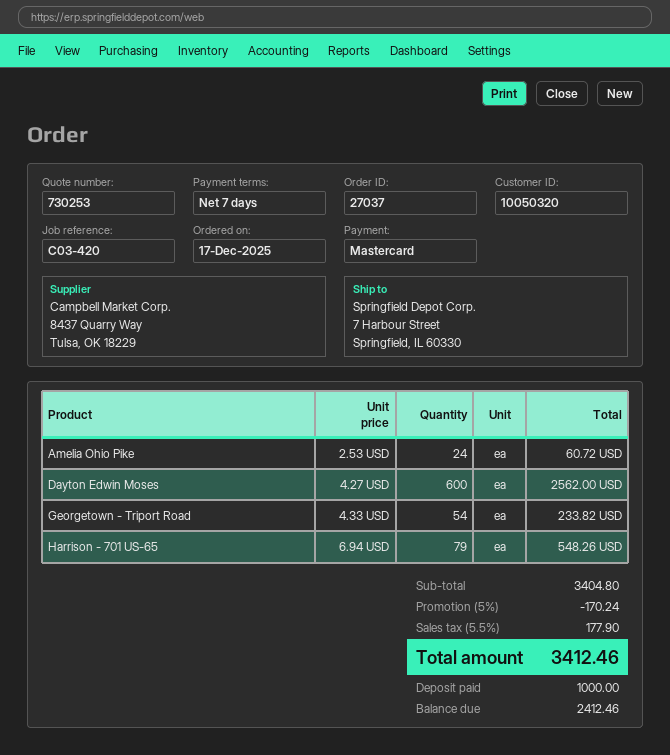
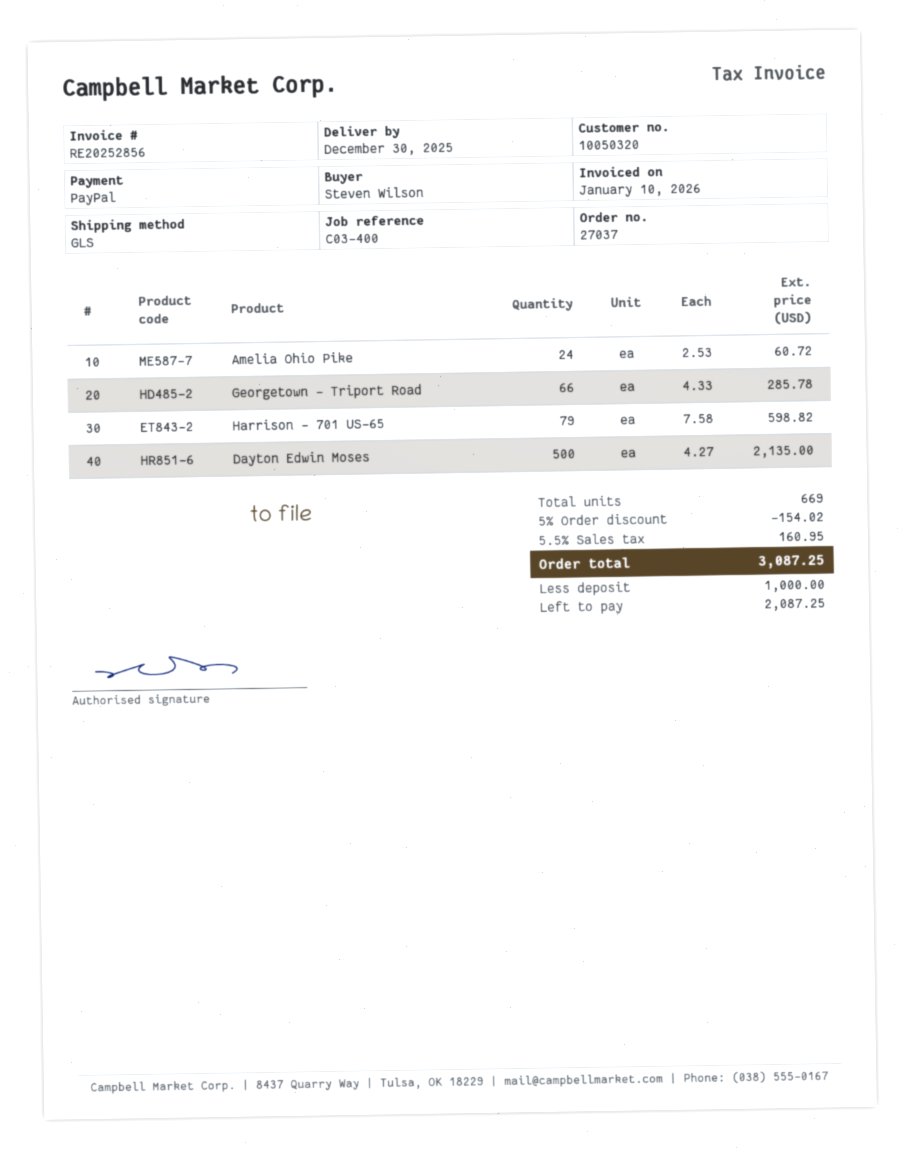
reference: C03-420 -> C03-400
payment method: Mastercard -> PayPal
Dayton Edwin Moses: 600 x 4.27 = 2562.00 -> 500 x 4.27 = 2135.00
Georgetown - Triport Road: 54 x 4.33 = 233.82 -> 66 x 4.33 = 285.78
Harrison - 701 US-65: 79 x 6.94 = 548.26 -> 79 x 7.58 = 598.82
discount: 5% = 170.24 -> 5% = 154.02
tax: 5.5% = 177.90 -> 5.5% = 160.95
total: 3412.46 -> 3087.25
balance: 2412.46 -> 2087.25

